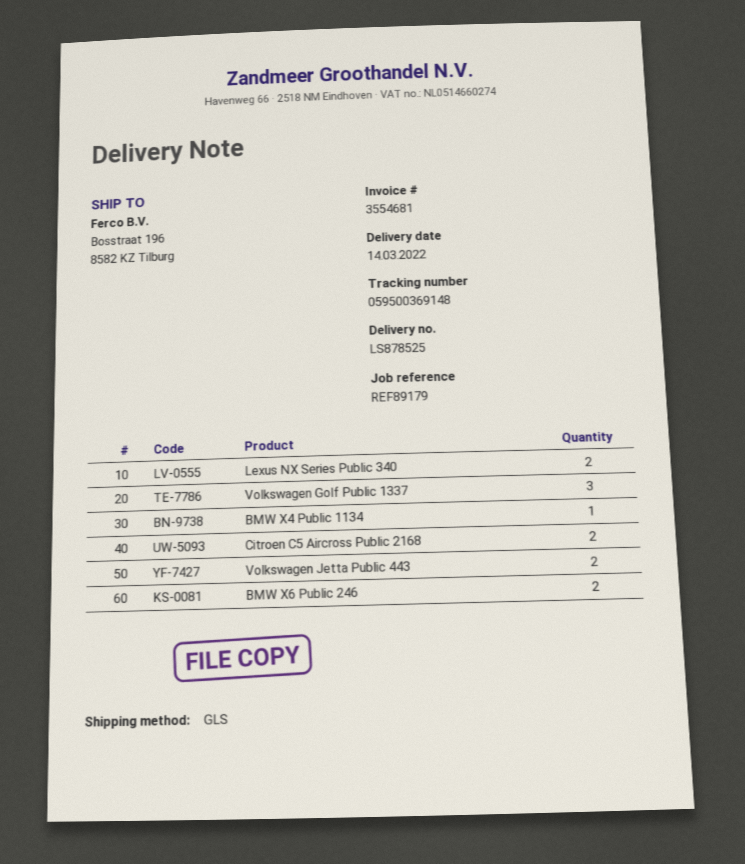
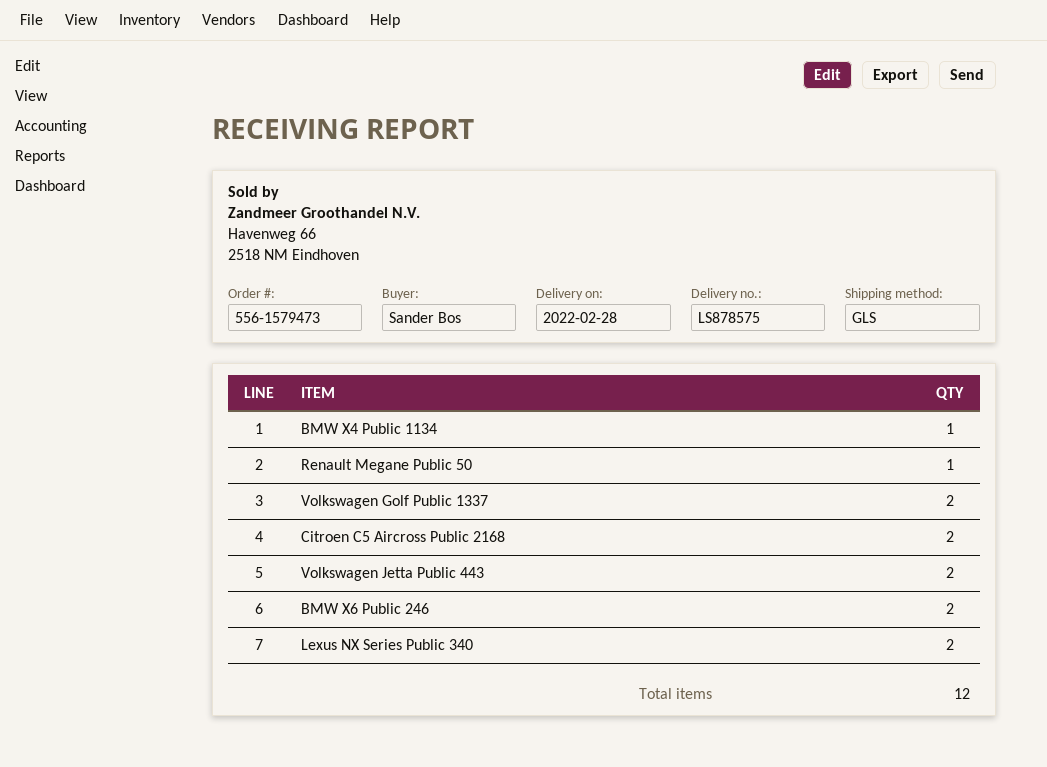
delivery note number: LS878525 -> LS878575
delivery date: 2022-03-14 -> 2022-02-28
Volkswagen Golf Public 1337: 3 -> 2
Renault Megane Public 50: none -> 1

